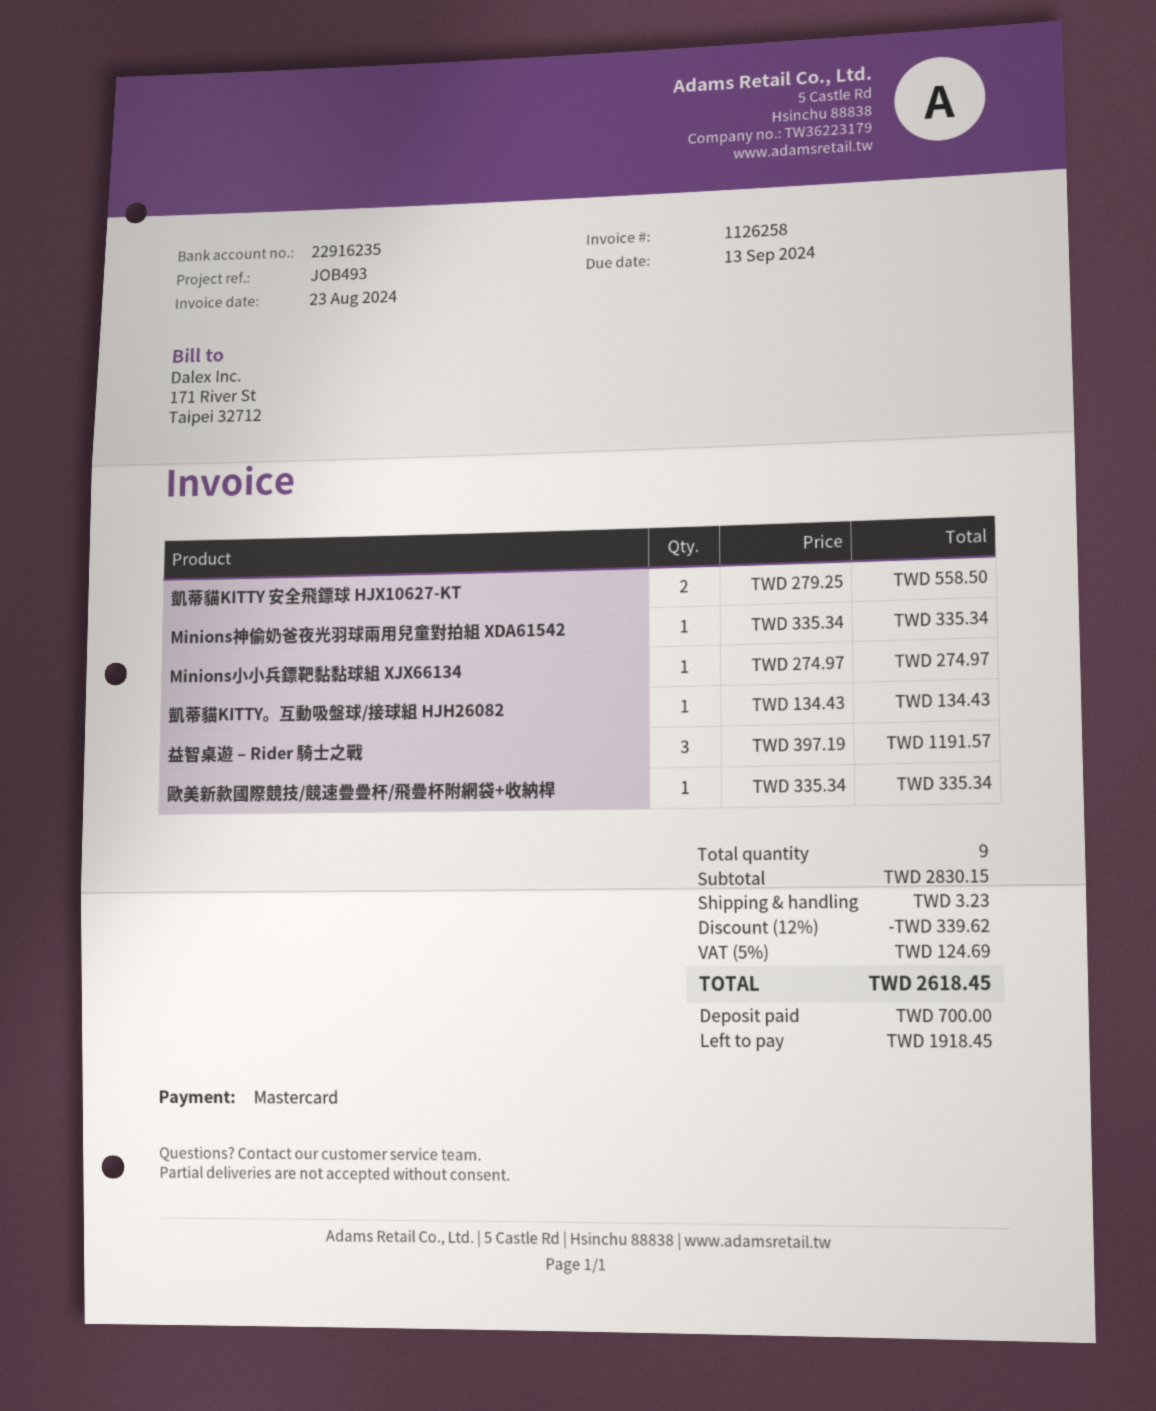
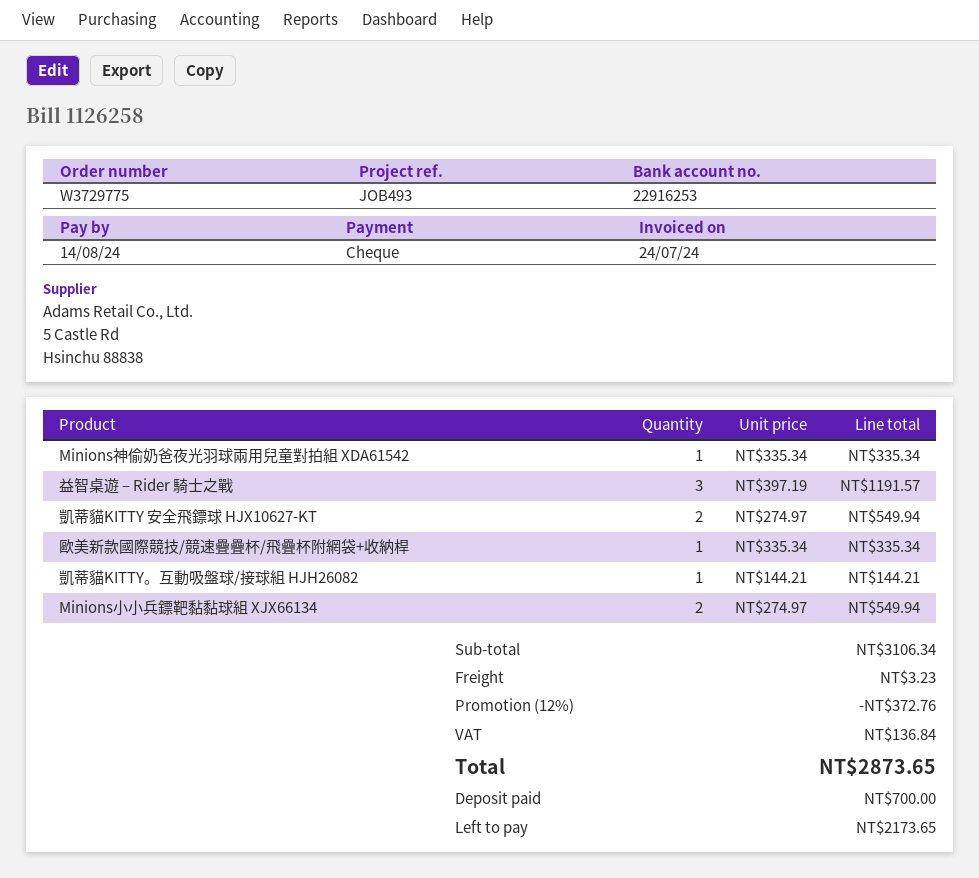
invoice date: 2024-08-23 -> 2024-07-24
due date: 2024-09-13 -> 2024-08-14
payment method: Mastercard -> cheque
bank account: 22916235 -> 22916253
凱蒂貓KITTY 安全飛鏢球 HJX10627-KT: 2 x 279.25 = 558.50 -> 2 x 274.97 = 549.94
Minions小小兵鏢靶黏黏球組 XJX66134: 1 x 274.97 = 274.97 -> 2 x 274.97 = 549.94
凱蒂貓KITTY。互動吸盤球/接球組 HJH26082: 1 x 134.43 = 134.43 -> 1 x 144.21 = 144.21
subtotal: 2830.15 -> 3106.34
discount: 12% = 339.62 -> 12% = 372.76
tax: 124.69 -> 136.84
total: 2618.45 -> 2873.65
balance: 1918.45 -> 2173.65

